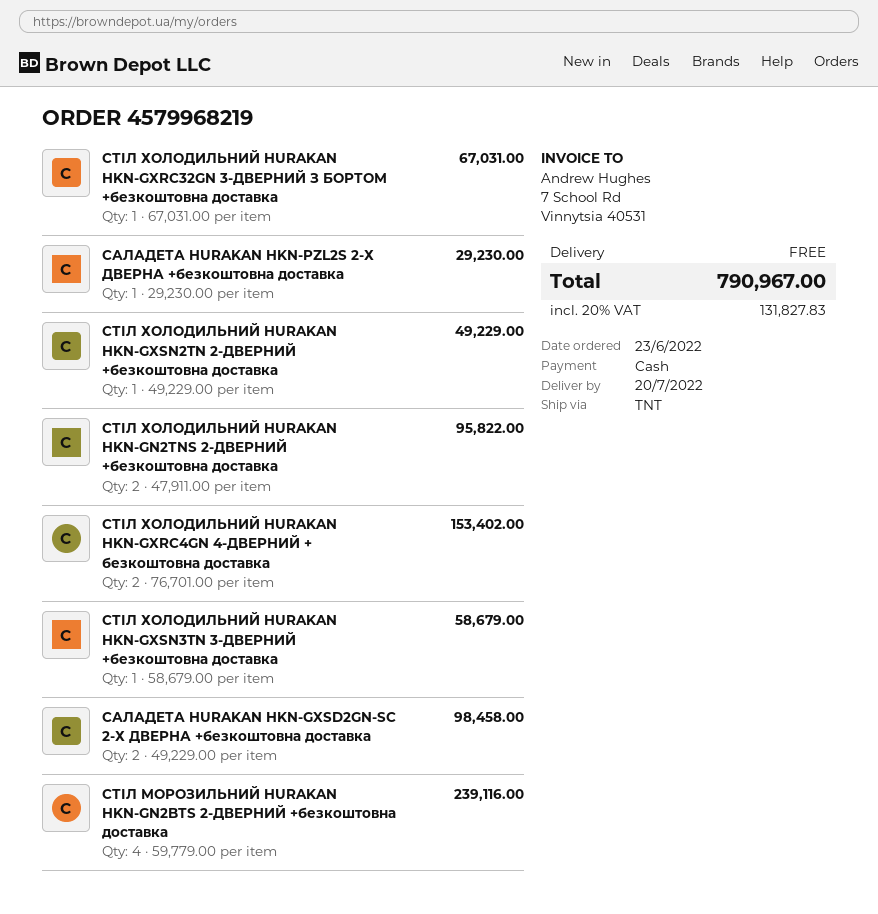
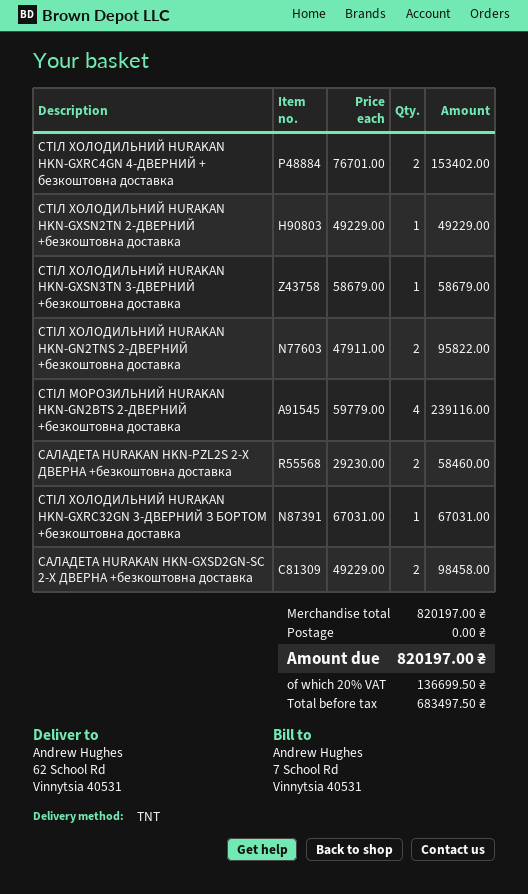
САЛАДЕТА HURAKAN HKN-PZL2S 2-Х ДВЕРНА +безкоштовна доставка: 1 x 29230.00 = 29230.00 -> 2 x 29230.00 = 58460.00
tax: 20% = 131827.83 -> 20% = 136699.50
total: 790967.00 -> 820197.00

